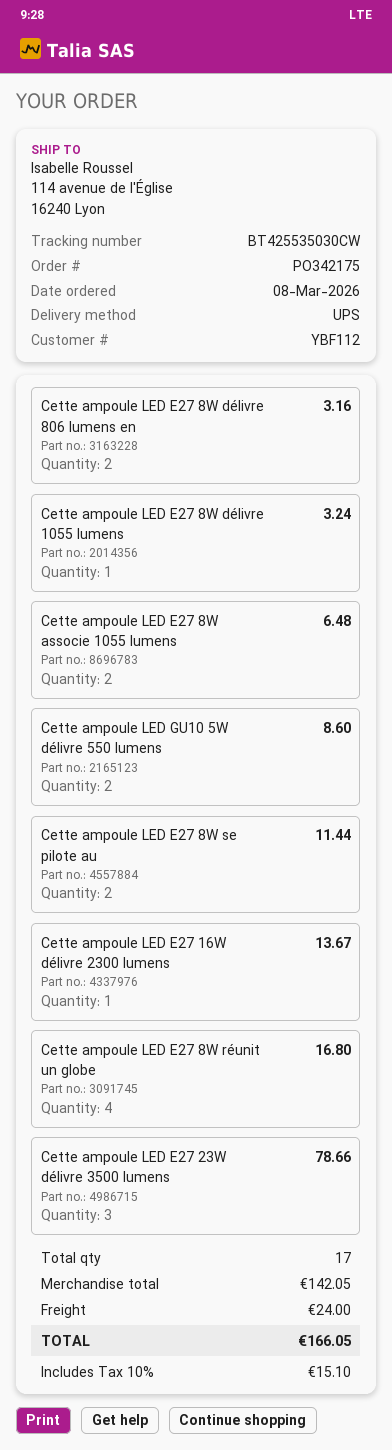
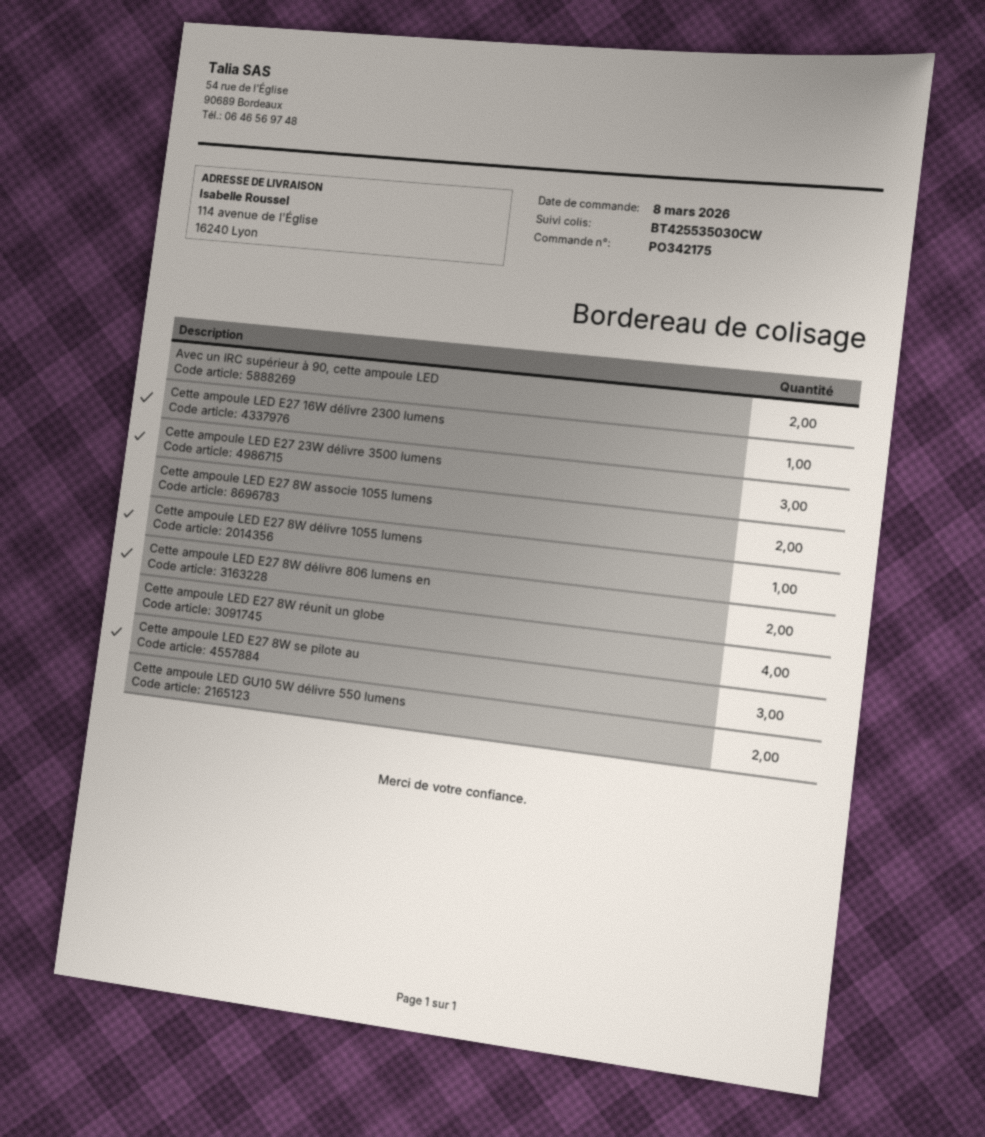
Cette ampoule LED E27 8W se pilote au: 2 -> 3
Avec un IRC supérieur à 90, cette ampoule LED: none -> 2

